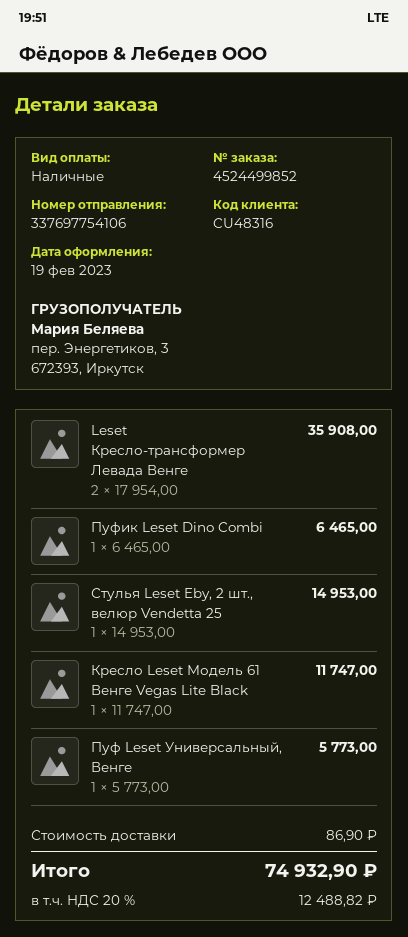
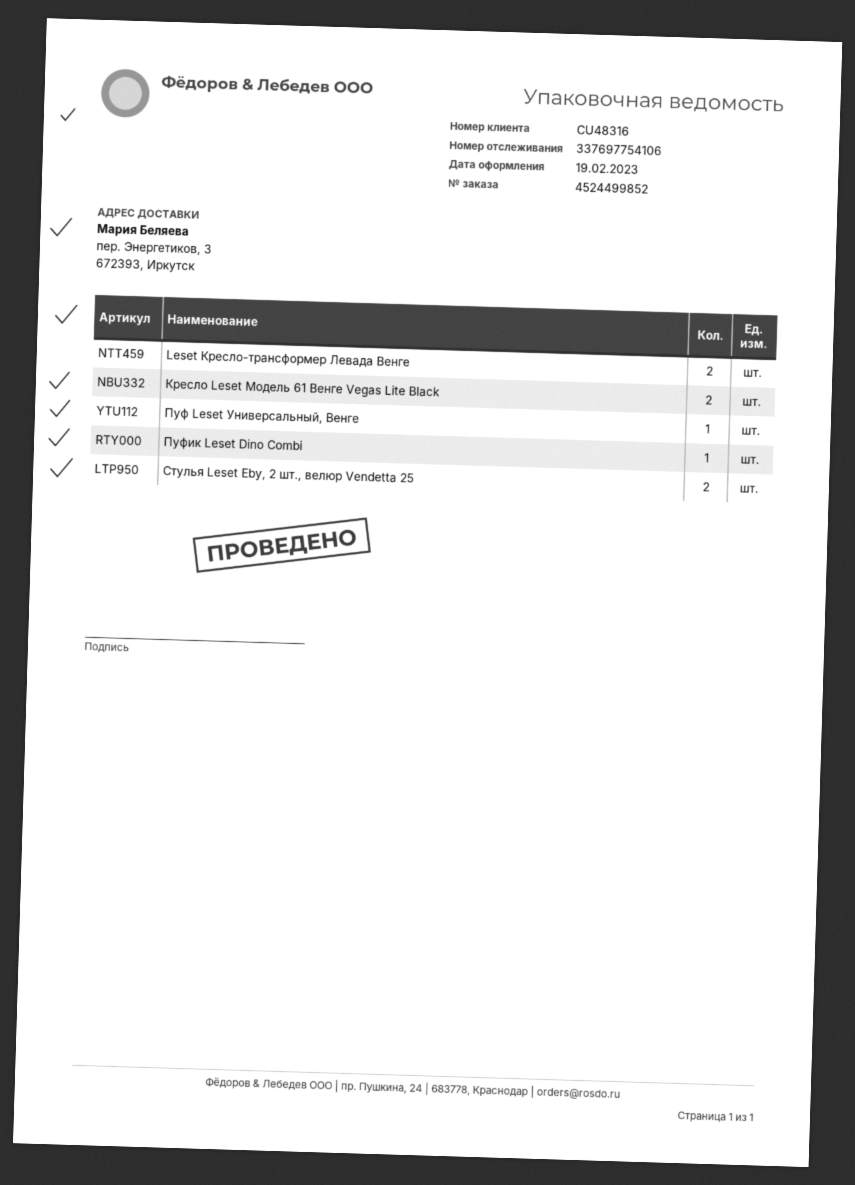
Стулья Leset Eby, 2 шт., велюр Vendetta 25: 1 -> 2
Кресло Leset Модель 61 Венге Vegas Lite Black: 1 -> 2

